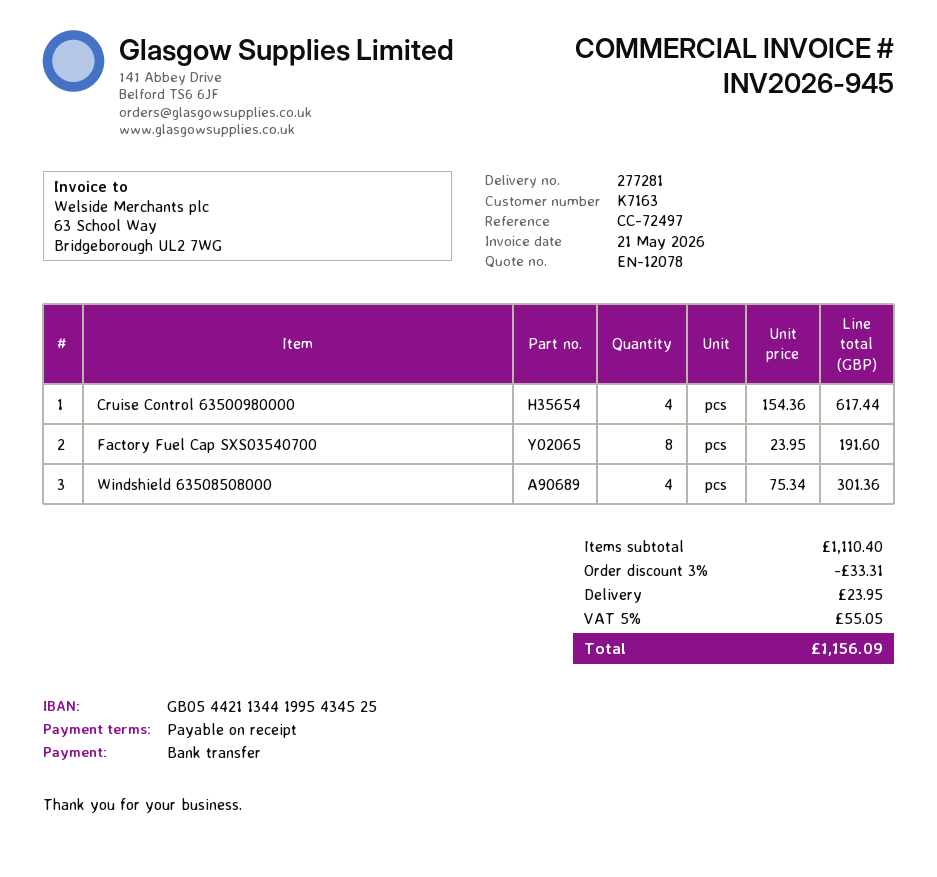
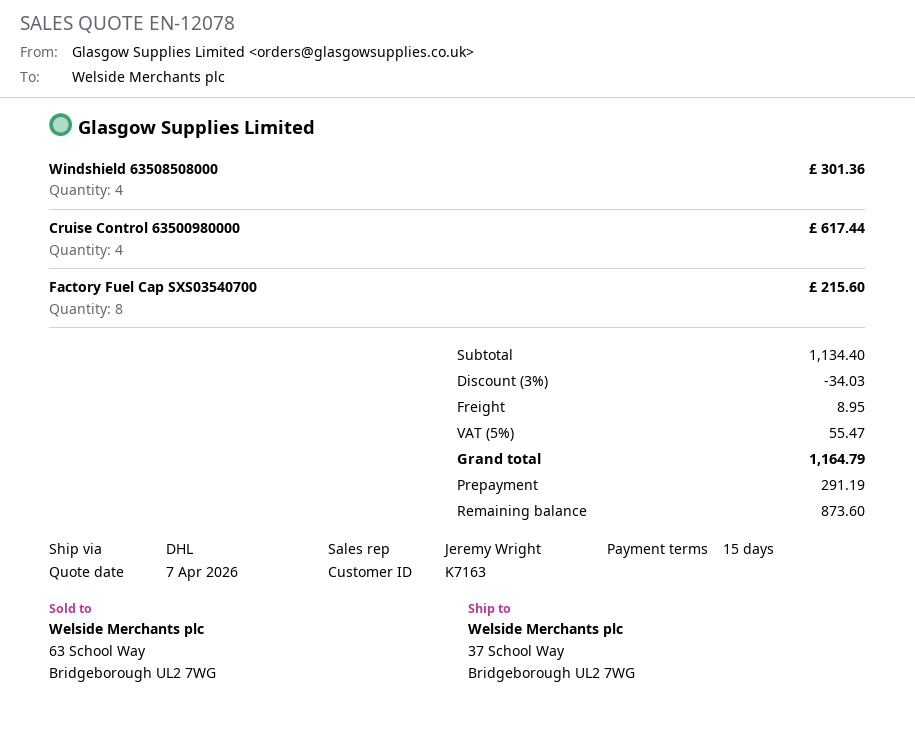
payment terms: on receipt -> 15 days
Factory Fuel Cap SXS03540700: 8 for 191.60 -> 8 for 215.60
subtotal: 1110.40 -> 1134.40
discount: 3% = 33.31 -> 3% = 34.03
shipping: 23.95 -> 8.95
tax: 5% = 55.05 -> 5% = 55.47
total: 1156.09 -> 1164.79

